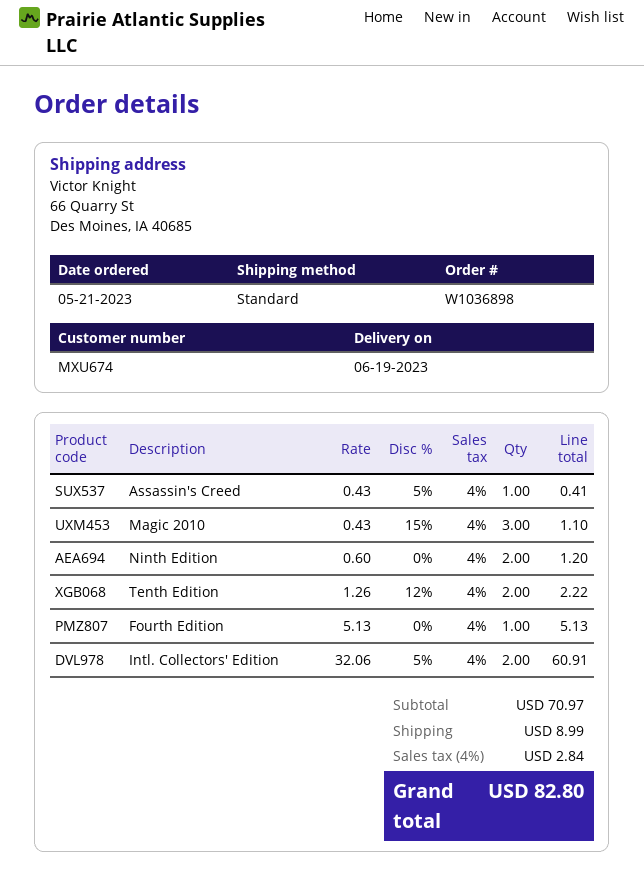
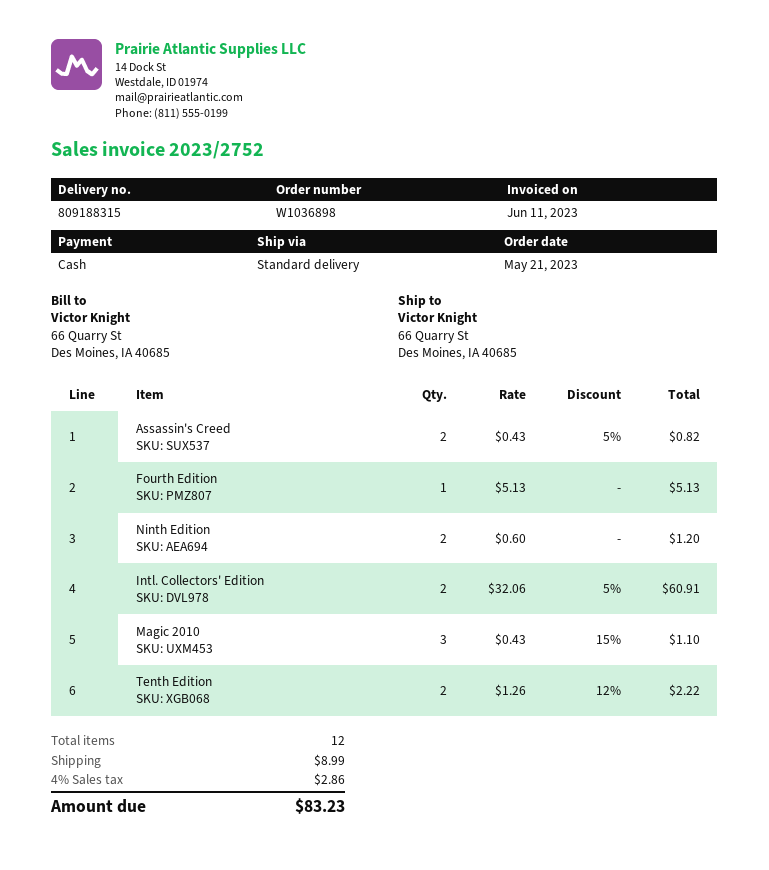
Assassin's Creed: 1 x 0.43 - 5% = 0.41 -> 2 x 0.43 - 5% = 0.82
tax: 4% = 2.84 -> 4% = 2.86
total: 82.80 -> 83.23

